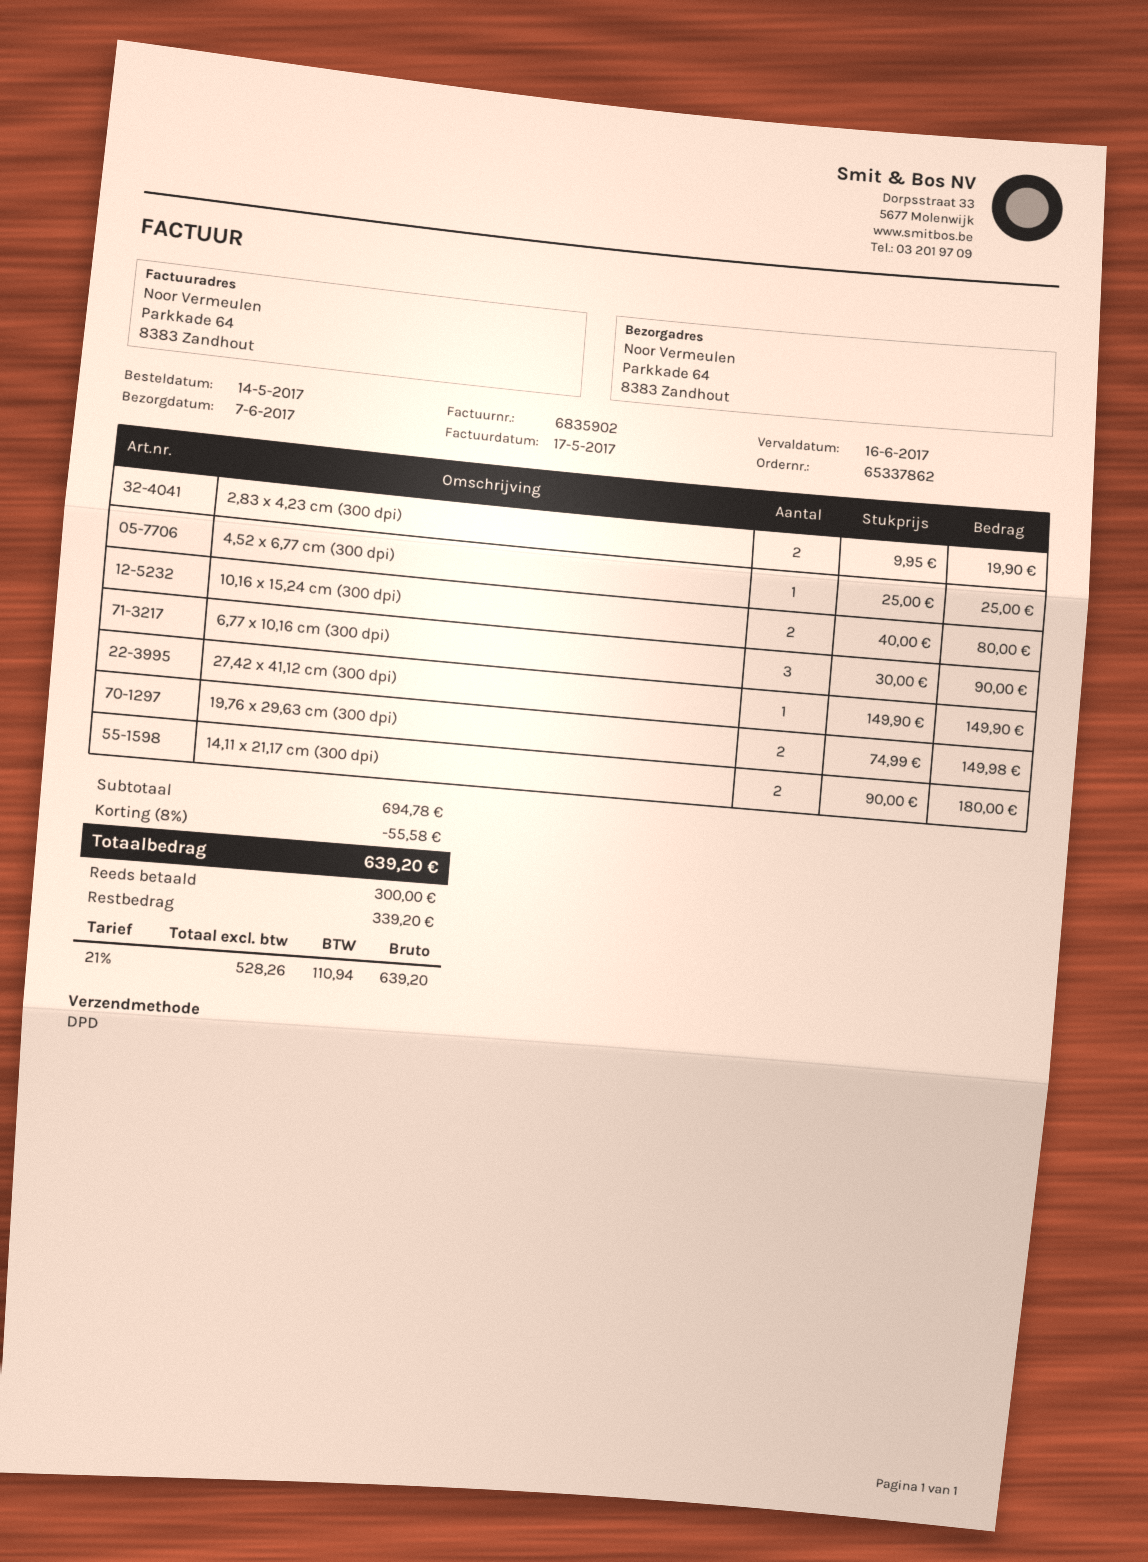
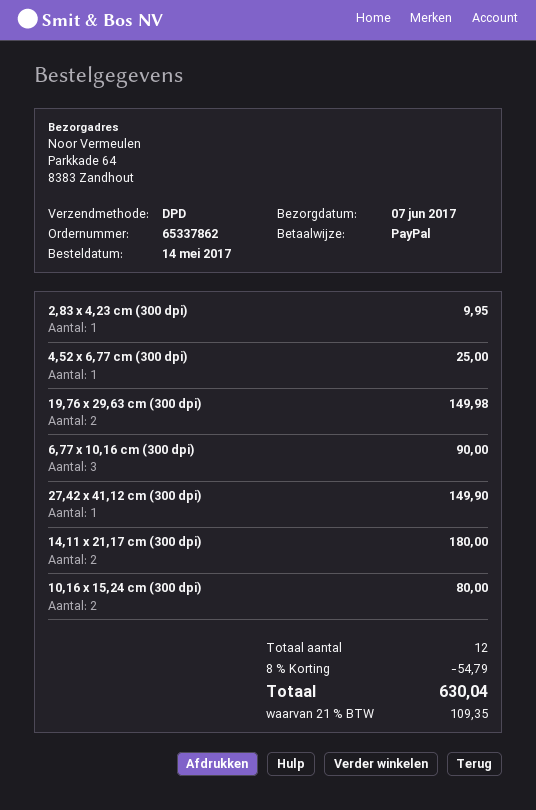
2,83 x 4,23 cm (300 dpi): 2 for 19.90 -> 1 for 9.95
discount: 8% = 55.58 -> 8% = 54.79
tax: 21% = 110.94 -> 21% = 109.35
total: 639.20 -> 630.04

